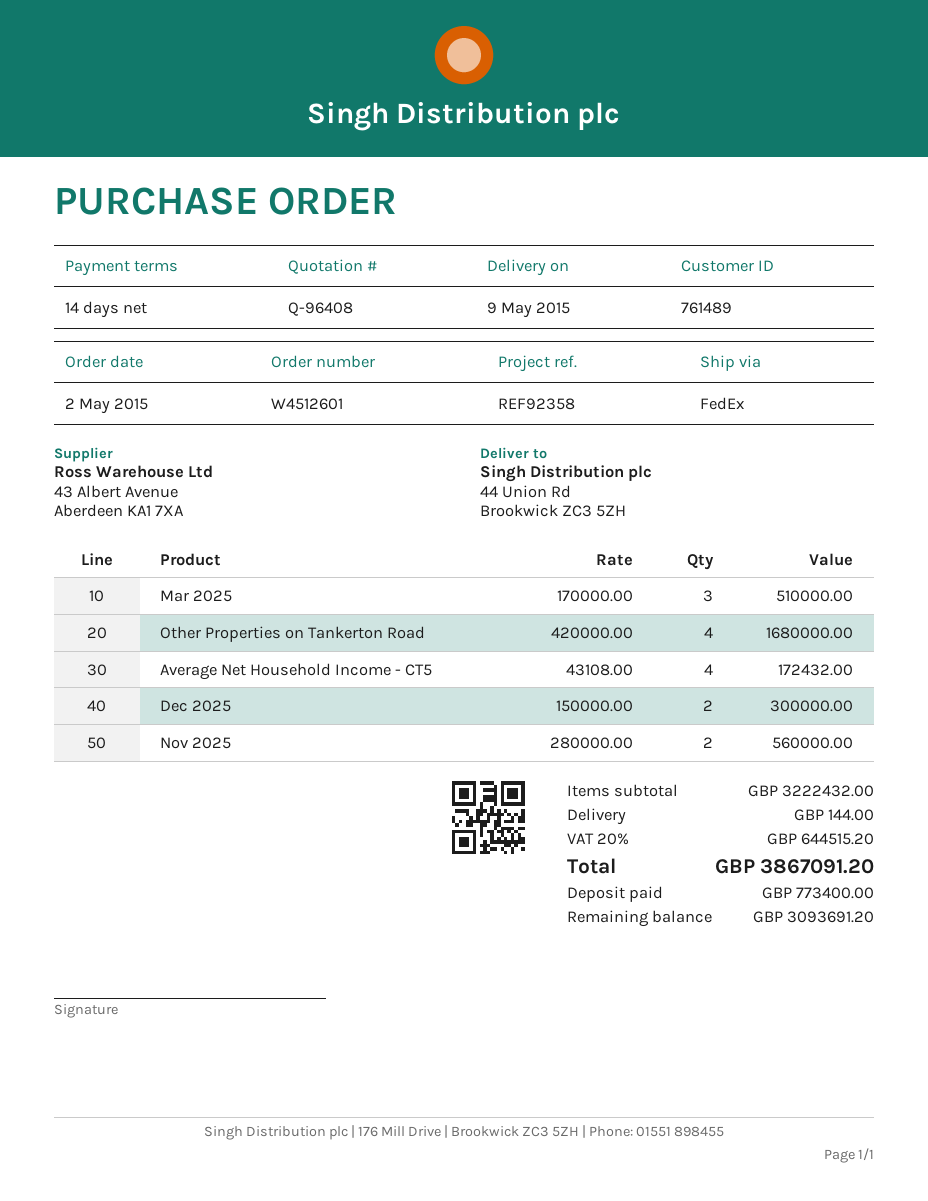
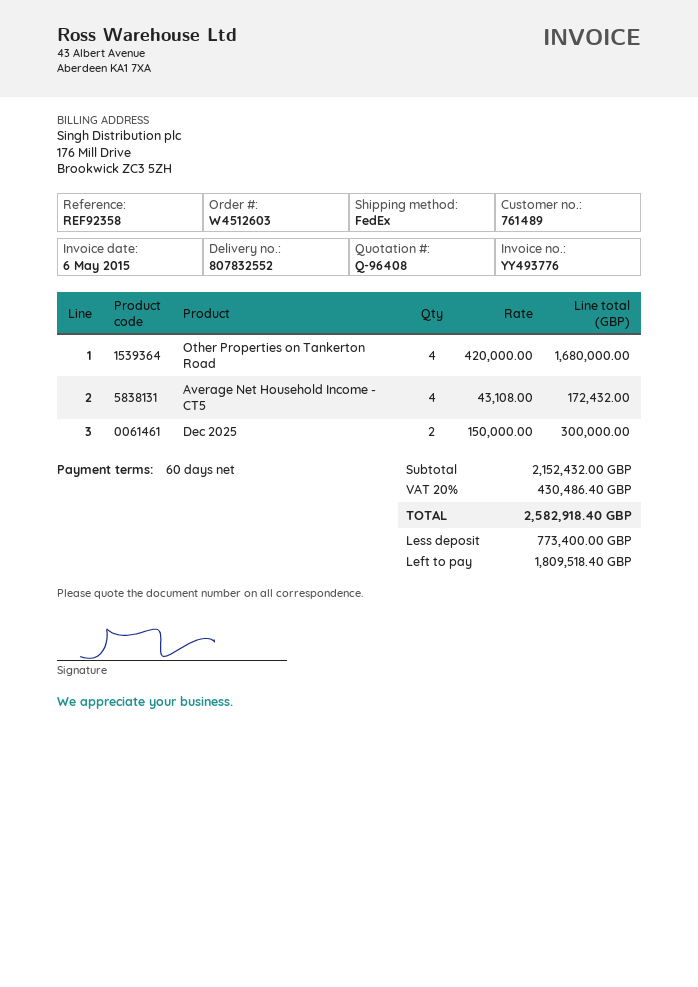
order number: W4512601 -> W4512603
payment terms: 14 days -> 60 days
Mar 2025: 3 x 170000.00 = 510000.00 -> none
Nov 2025: 2 x 280000.00 = 560000.00 -> none
subtotal: 3222432.00 -> 2152432.00
shipping: 144.00 -> none
tax: 20% = 644515.20 -> 20% = 430486.40
total: 3867091.20 -> 2582918.40
balance: 3093691.20 -> 1809518.40

